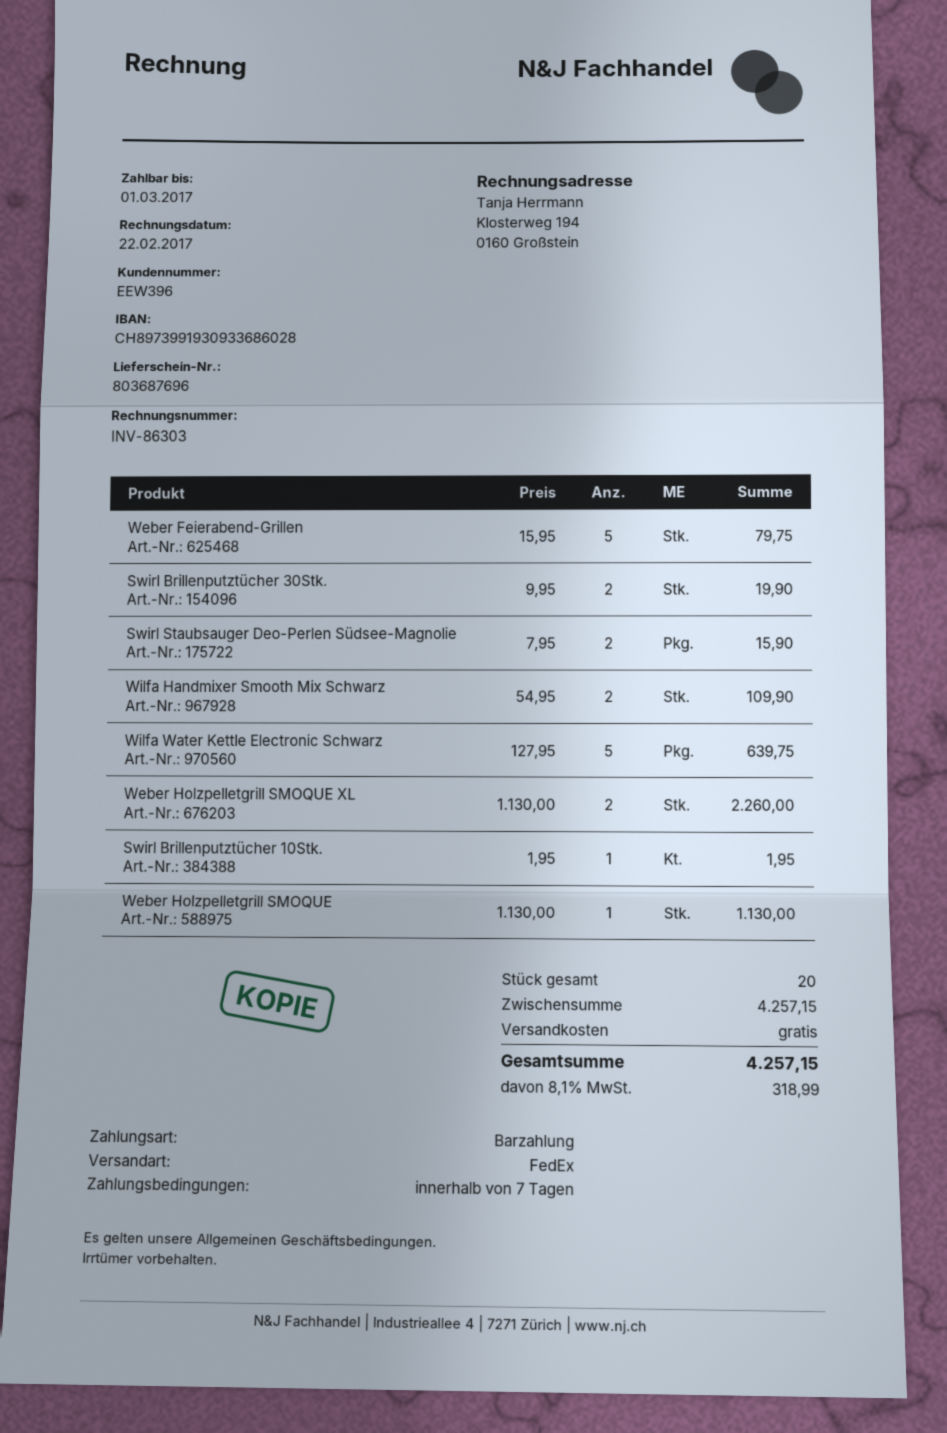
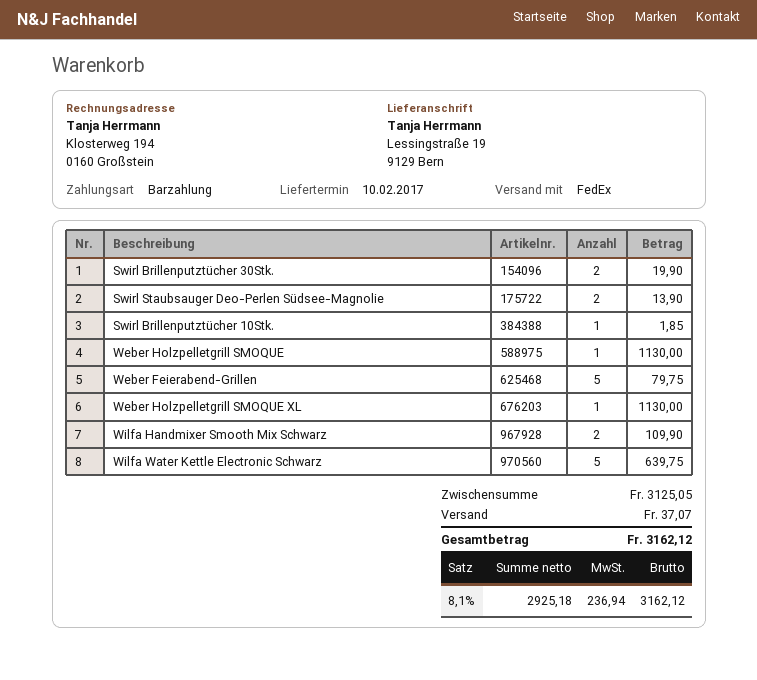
Swirl Staubsauger Deo-Perlen Südsee-Magnolie: 2 for 15.90 -> 2 for 13.90
Weber Holzpelletgrill SMOQUE XL: 2 for 2260.00 -> 1 for 1130.00
Swirl Brillenputztücher 10Stk.: 1 for 1.95 -> 1 for 1.85
subtotal: 4257.15 -> 3125.05
shipping: 0.00 -> 37.07
tax: 8.1% = 318.99 -> 8.1% = 236.94
total: 4257.15 -> 3162.12

